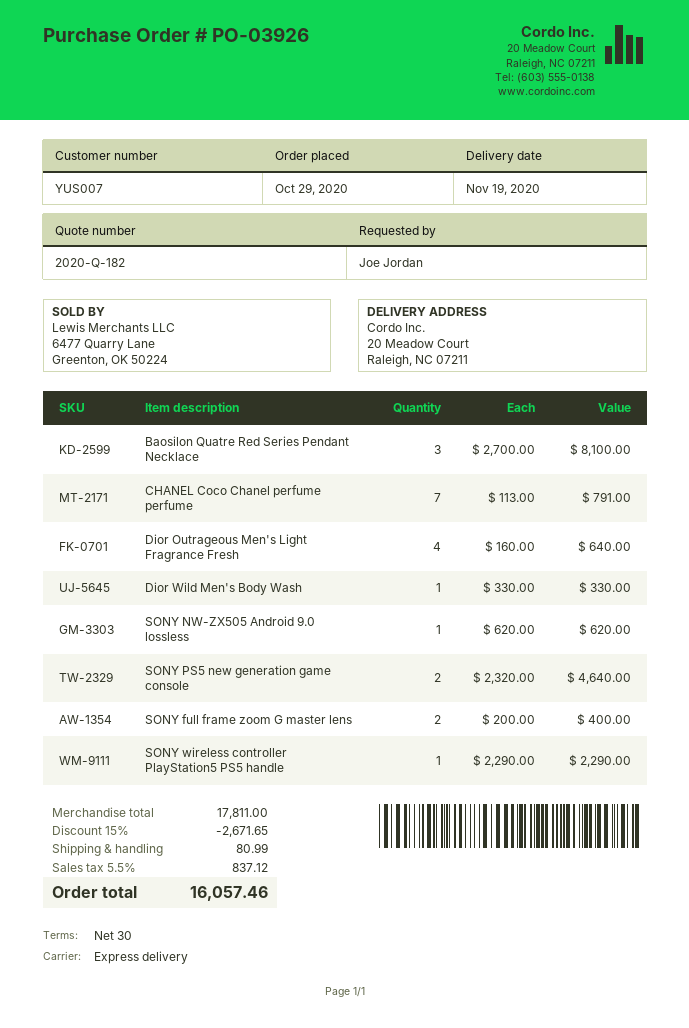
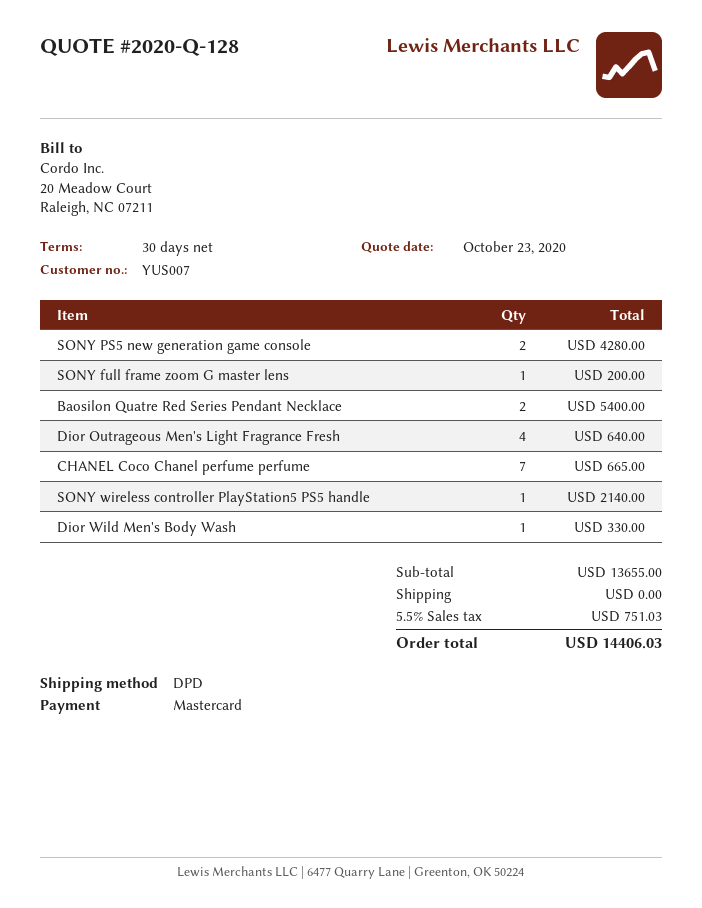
quote number: 2020-Q-182 -> 2020-Q-128
shipping method: express -> DPD
Baosilon Quatre Red Series Pendant Necklace: 3 for 8100.00 -> 2 for 5400.00
CHANEL Coco Chanel perfume perfume: 7 for 791.00 -> 7 for 665.00
SONY NW-ZX505 Android 9.0 lossless: 1 for 620.00 -> none
SONY PS5 new generation game console: 2 for 4640.00 -> 2 for 4280.00
SONY full frame zoom G master lens: 2 for 400.00 -> 1 for 200.00
SONY wireless controller PlayStation5 PS5 handle: 1 for 2290.00 -> 1 for 2140.00
subtotal: 17811.00 -> 13655.00
discount: 15% = 2671.65 -> none
shipping: 80.99 -> 0.00
tax: 5.5% = 837.12 -> 5.5% = 751.03
total: 16057.46 -> 14406.03

